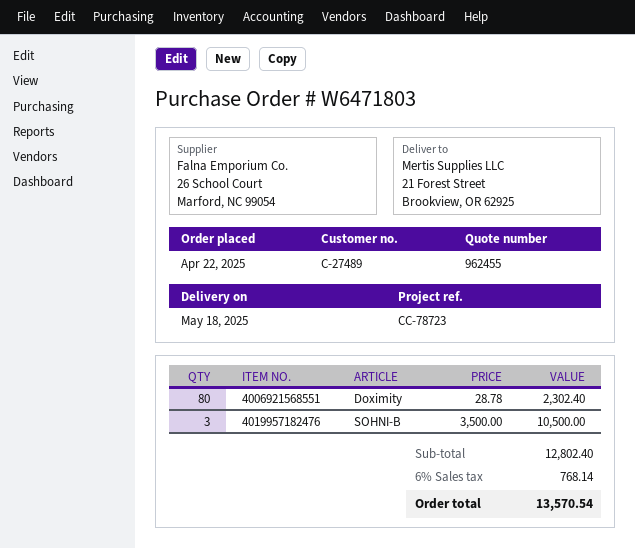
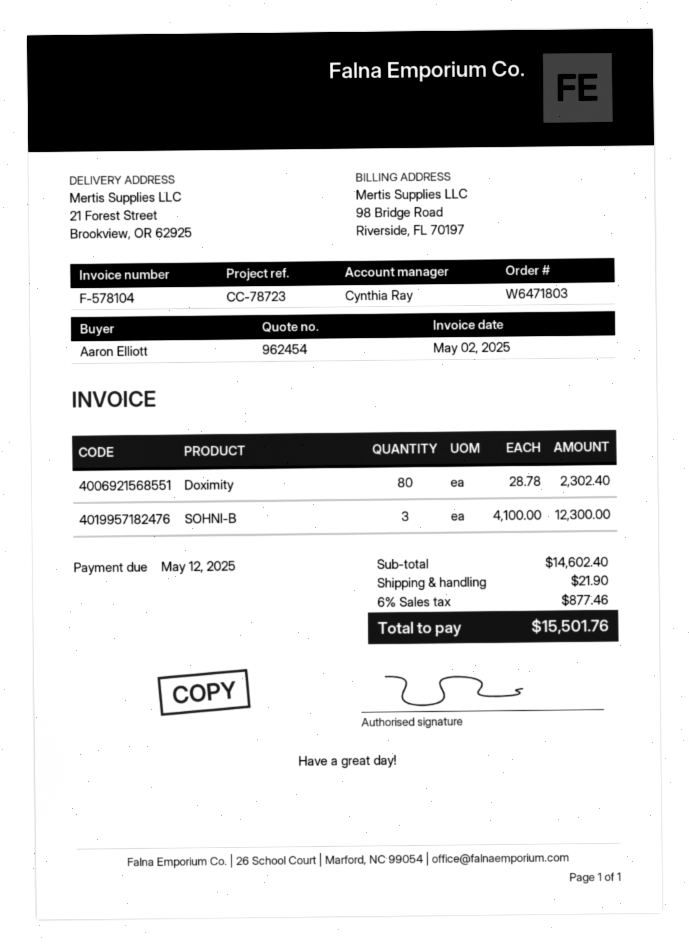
quote number: 962455 -> 962454
SOHNI-B: 3 x 3500.00 = 10500.00 -> 3 x 4100.00 = 12300.00
subtotal: 12802.40 -> 14602.40
shipping: none -> 21.90
tax: 6% = 768.14 -> 6% = 877.46
total: 13570.54 -> 15501.76

